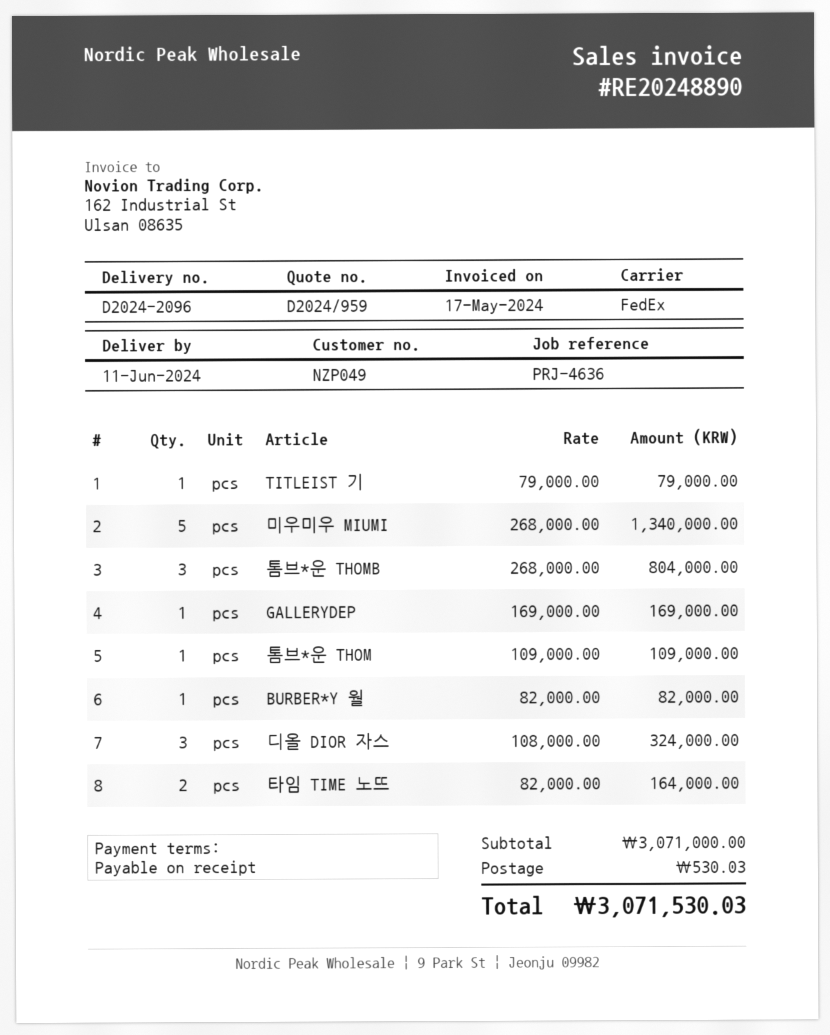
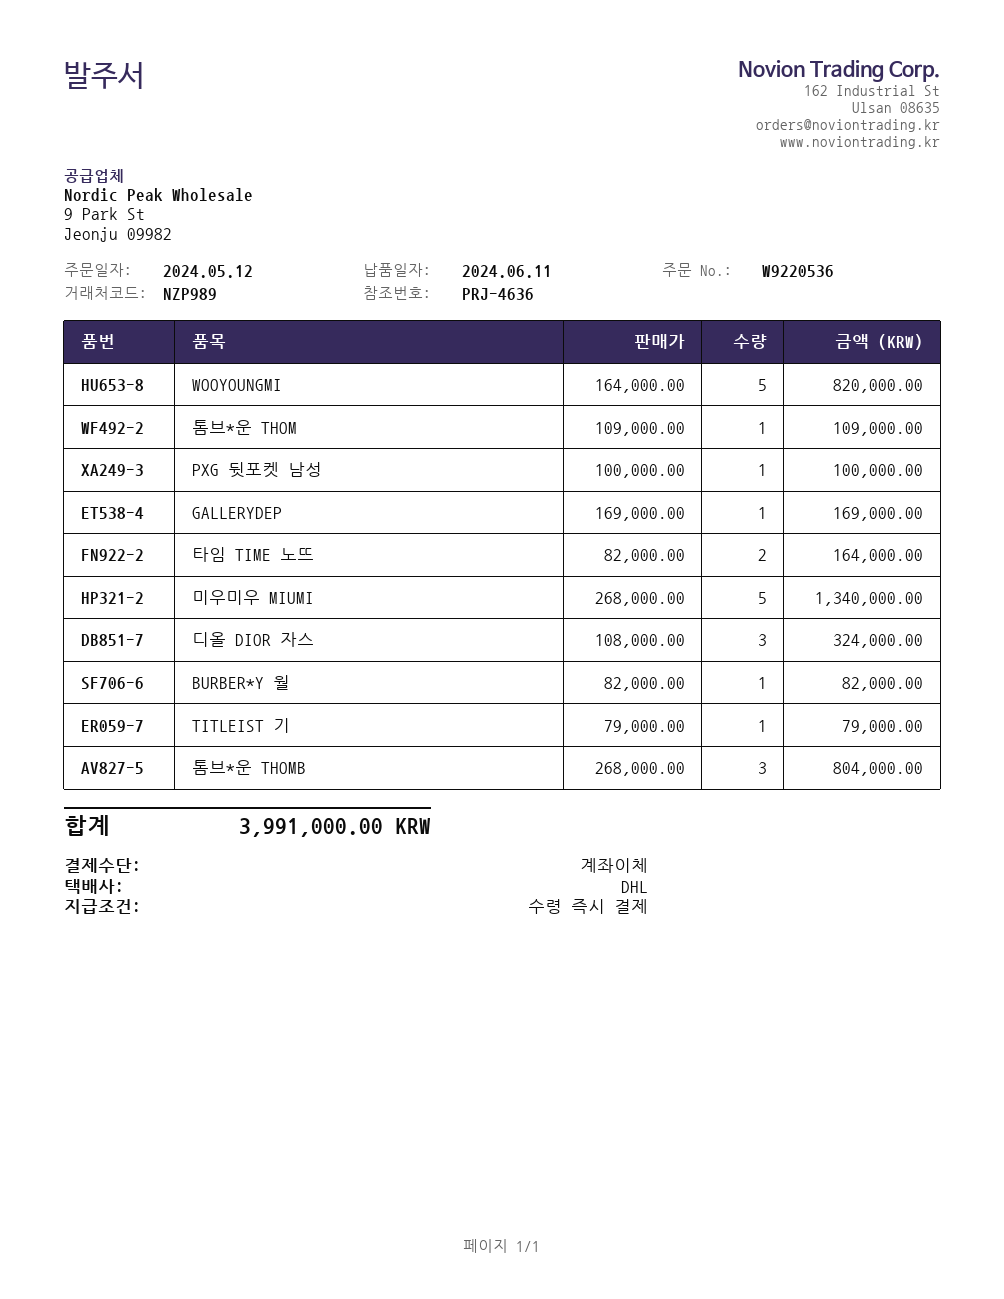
customer number: NZP049 -> NZP989
shipping method: FedEx -> DHL
WOOYOUNGMI: none -> 5 x 164000.00 = 820000.00
PXG 뒷포켓 남성: none -> 1 x 100000.00 = 100000.00
shipping: 530.03 -> none
total: 3071530.03 -> 3991000.00

